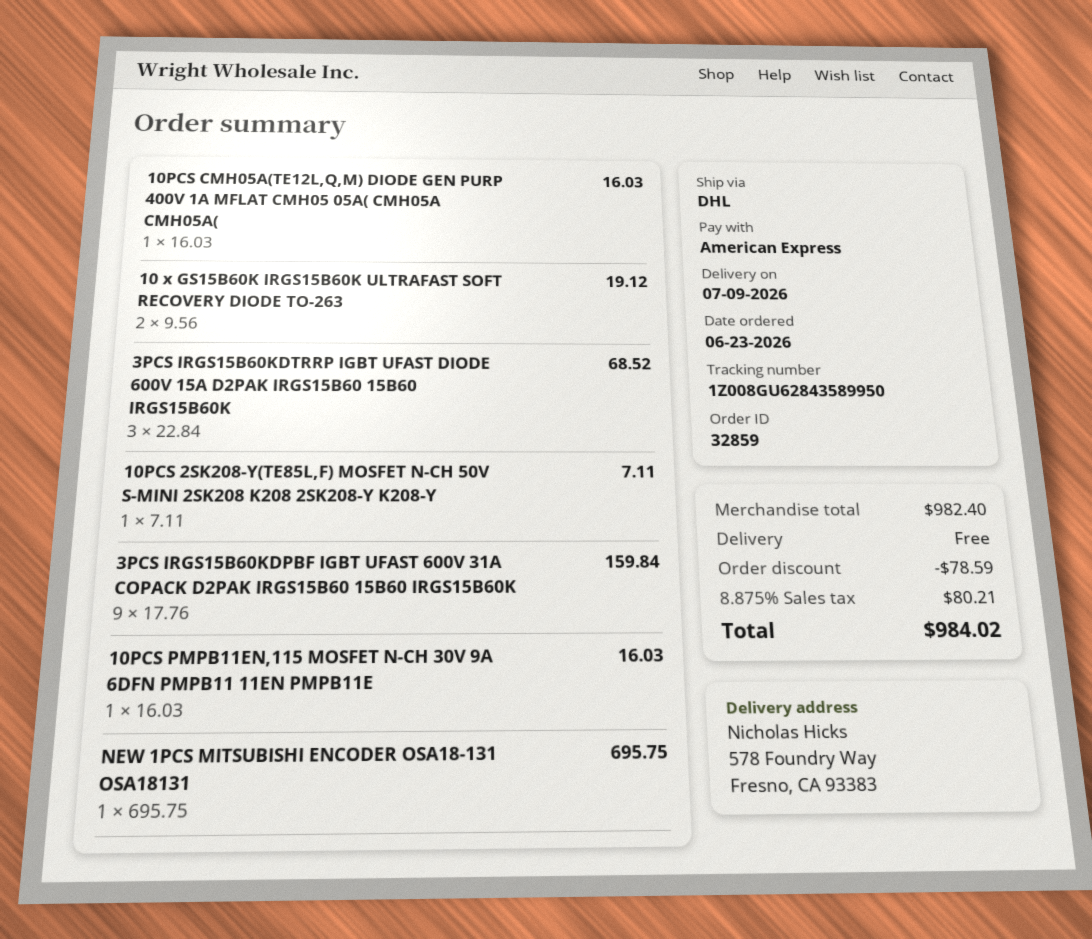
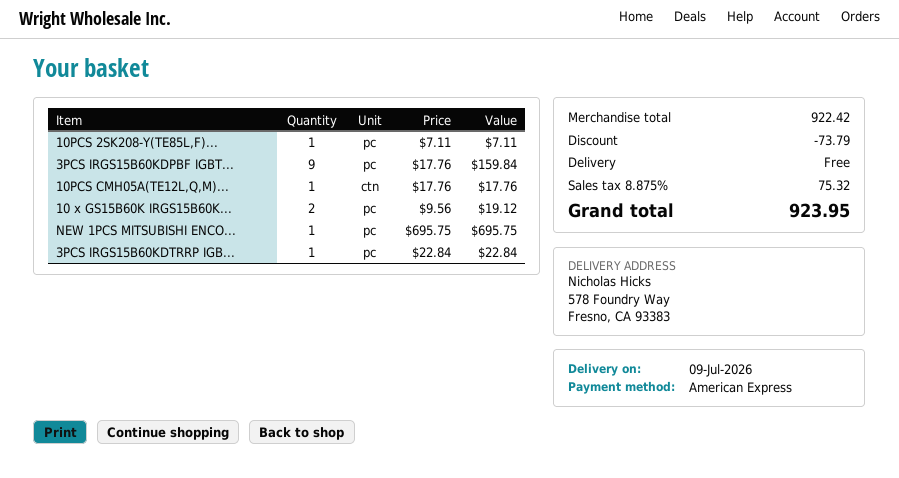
10PCS CMH05A(TE12L,Q,M) DIODE GEN PURP 400V 1A MFLAT CMH05 05A( CMH05A CMH05A(: 1 x 16.03 = 16.03 -> 1 x 17.76 = 17.76
3PCS IRGS15B60KDTRRP IGBT UFAST DIODE 600V 15A D2PAK IRGS15B60 15B60 IRGS15B60K: 3 x 22.84 = 68.52 -> 1 x 22.84 = 22.84
10PCS PMPB11EN,115 MOSFET N-CH 30V 9A 6DFN PMPB11 11EN PMPB11E: 1 x 16.03 = 16.03 -> none
subtotal: 982.40 -> 922.42
discount: 78.59 -> 73.79
tax: 8.875% = 80.21 -> 8.875% = 75.32
total: 984.02 -> 923.95

